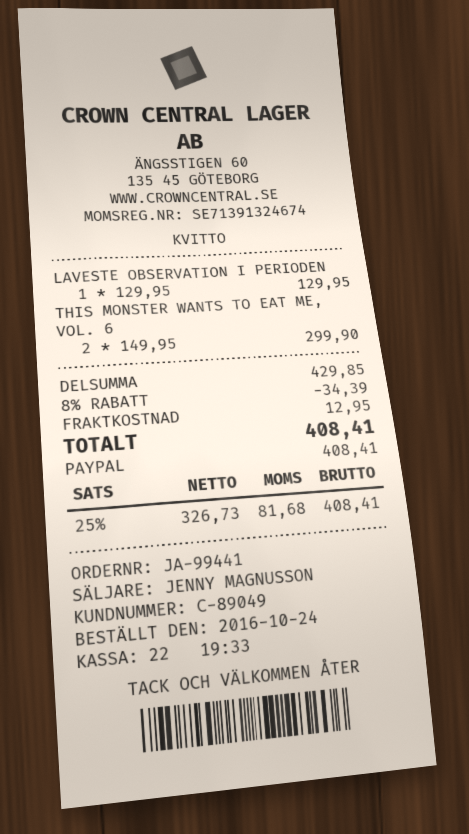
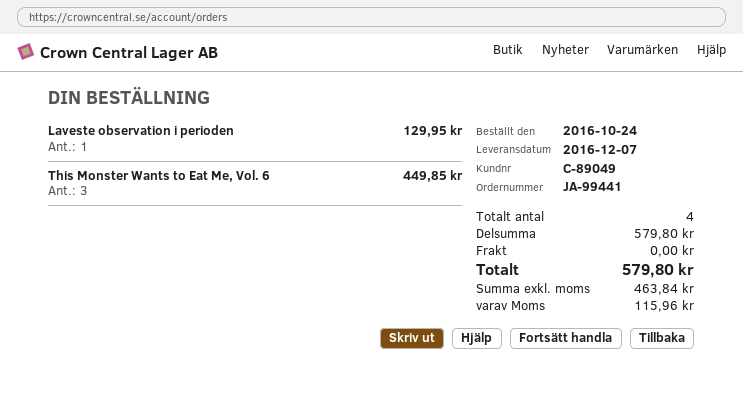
THIS MONSTER WANTS TO EAT ME, VOL. 6: 2 for 299.90 -> 3 for 449.85
subtotal: 429.85 -> 579.80
discount: 8% = 34.39 -> none
shipping: 12.95 -> 0.00
net: 326.73 -> 463.84
tax: 81.68 -> 115.96
total: 408.41 -> 579.80

